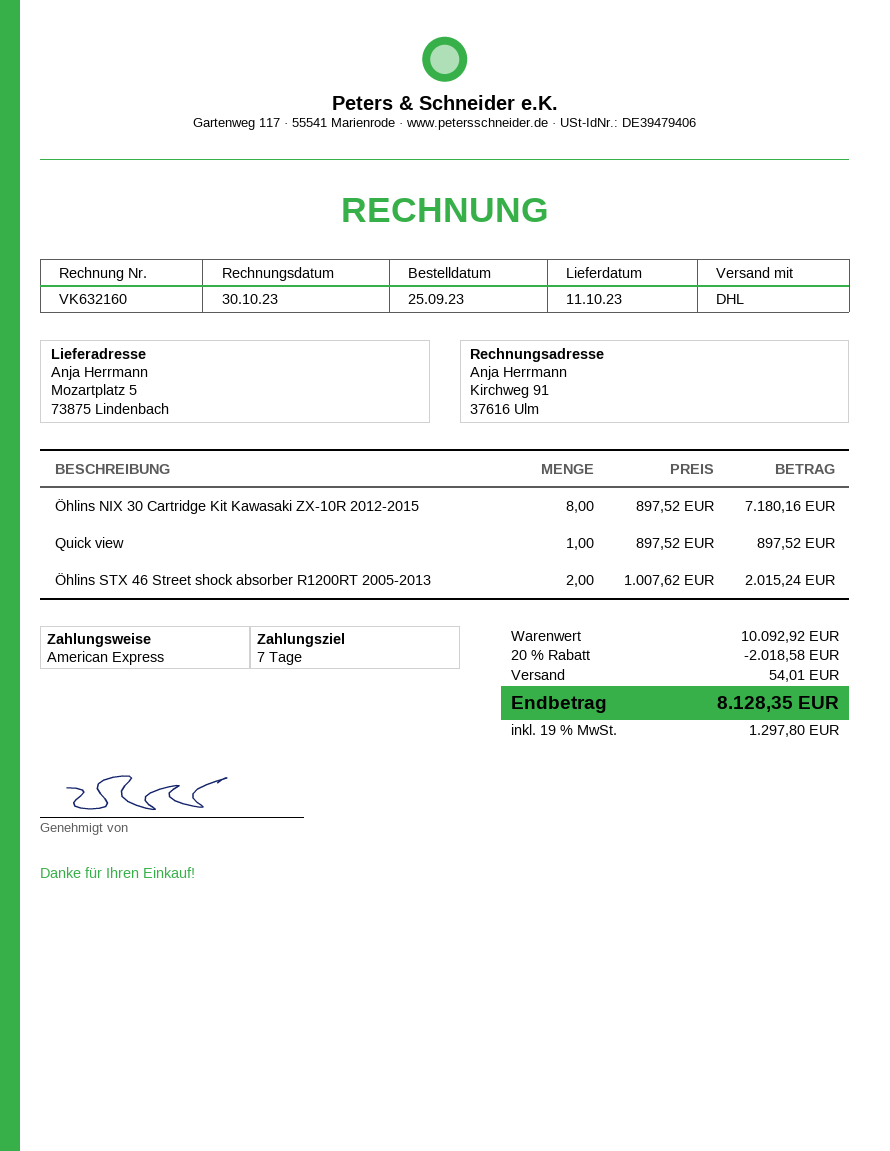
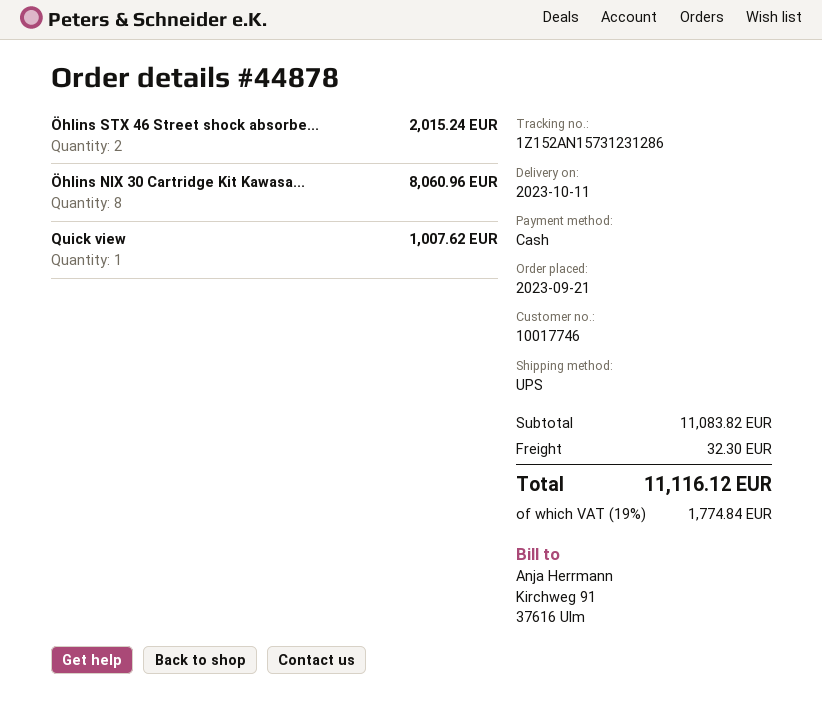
order date: 2023-09-25 -> 2023-09-21
payment method: American Express -> cash
shipping method: DHL -> UPS
Öhlins NIX 30 Cartridge Kit Kawasaki ZX-10R 2012-2015: 8 for 7180.16 -> 8 for 8060.96
Quick view: 1 for 897.52 -> 1 for 1007.62
subtotal: 10092.92 -> 11083.82
discount: 20% = 2018.58 -> none
shipping: 54.01 -> 32.30
tax: 19% = 1297.80 -> 19% = 1774.84
total: 8128.35 -> 11116.12

